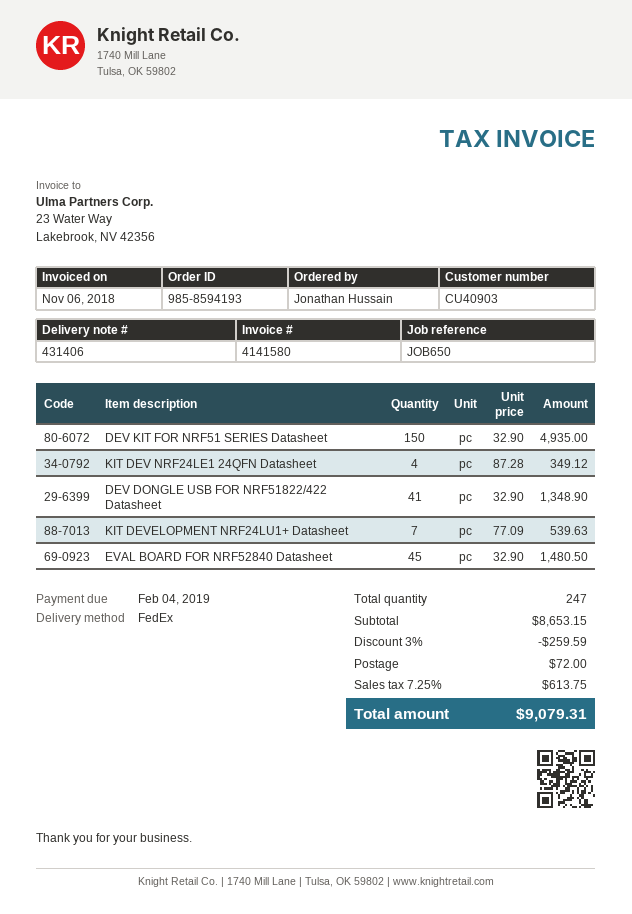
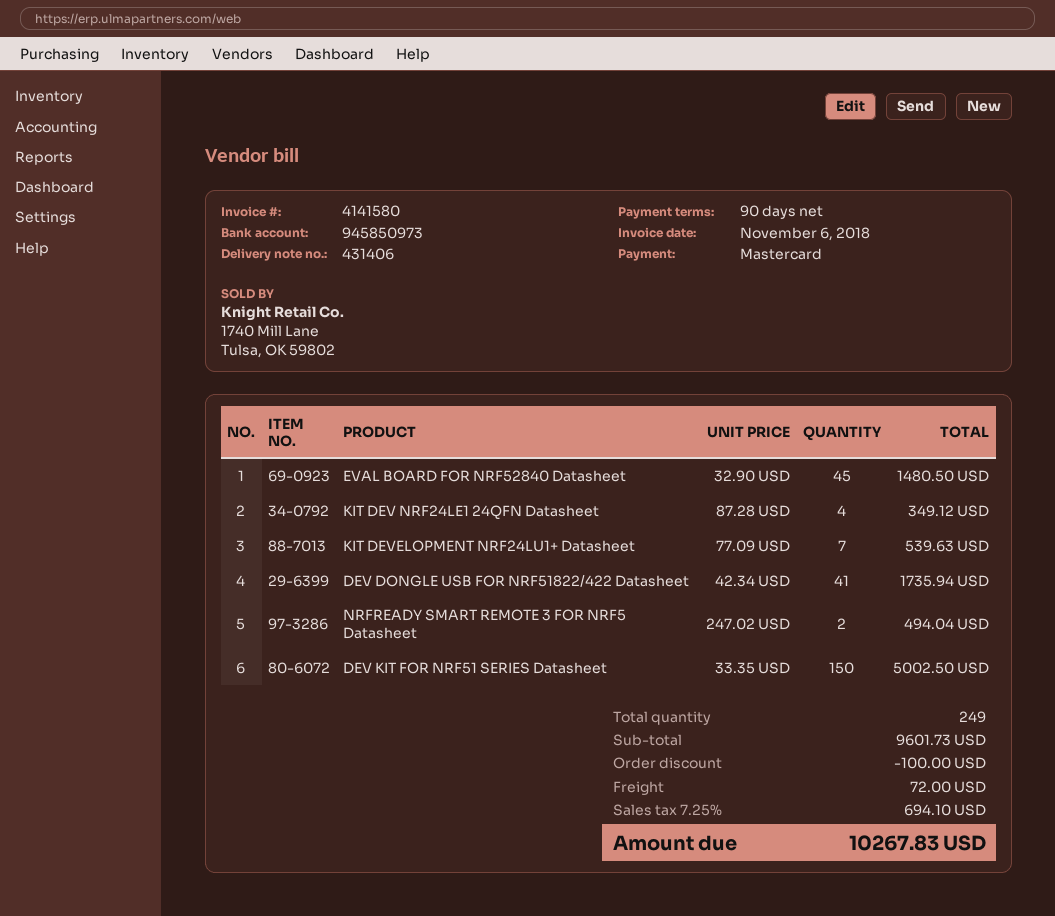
DEV KIT FOR NRF51 SERIES Datasheet: 150 x 32.90 = 4935.00 -> 150 x 33.35 = 5002.50
DEV DONGLE USB FOR NRF51822/422 Datasheet: 41 x 32.90 = 1348.90 -> 41 x 42.34 = 1735.94
NRFREADY SMART REMOTE 3 FOR NRF5 Datasheet: none -> 2 x 247.02 = 494.04
total quantity: 247 -> 249
subtotal: 8653.15 -> 9601.73
discount: 259.59 -> 100.00
tax: 7.25% = 613.75 -> 7.25% = 694.10
total: 9079.31 -> 10267.83

